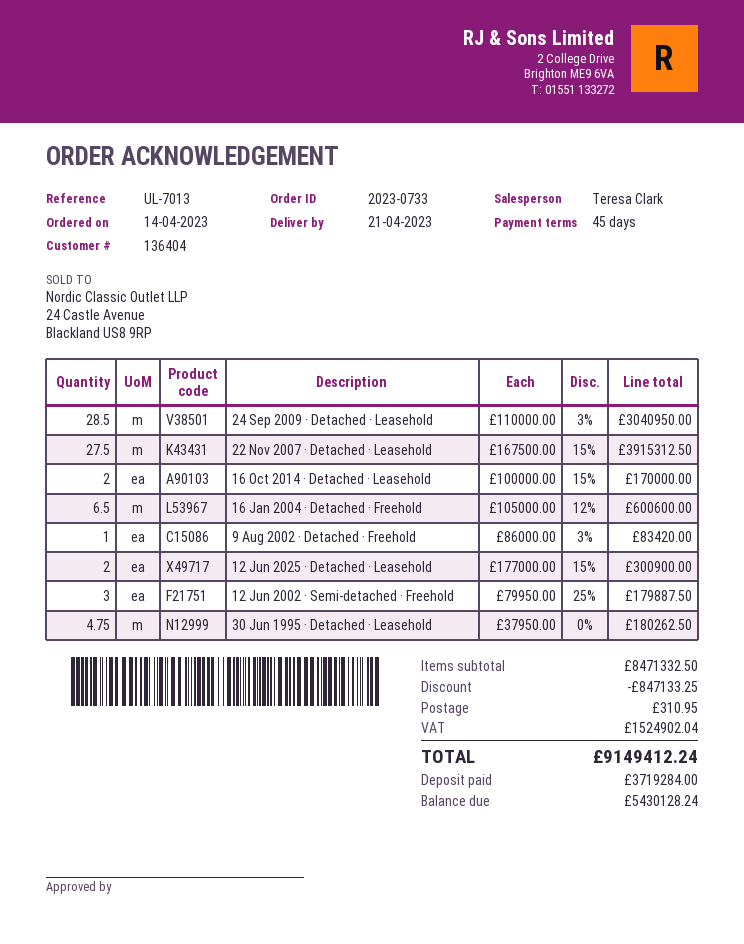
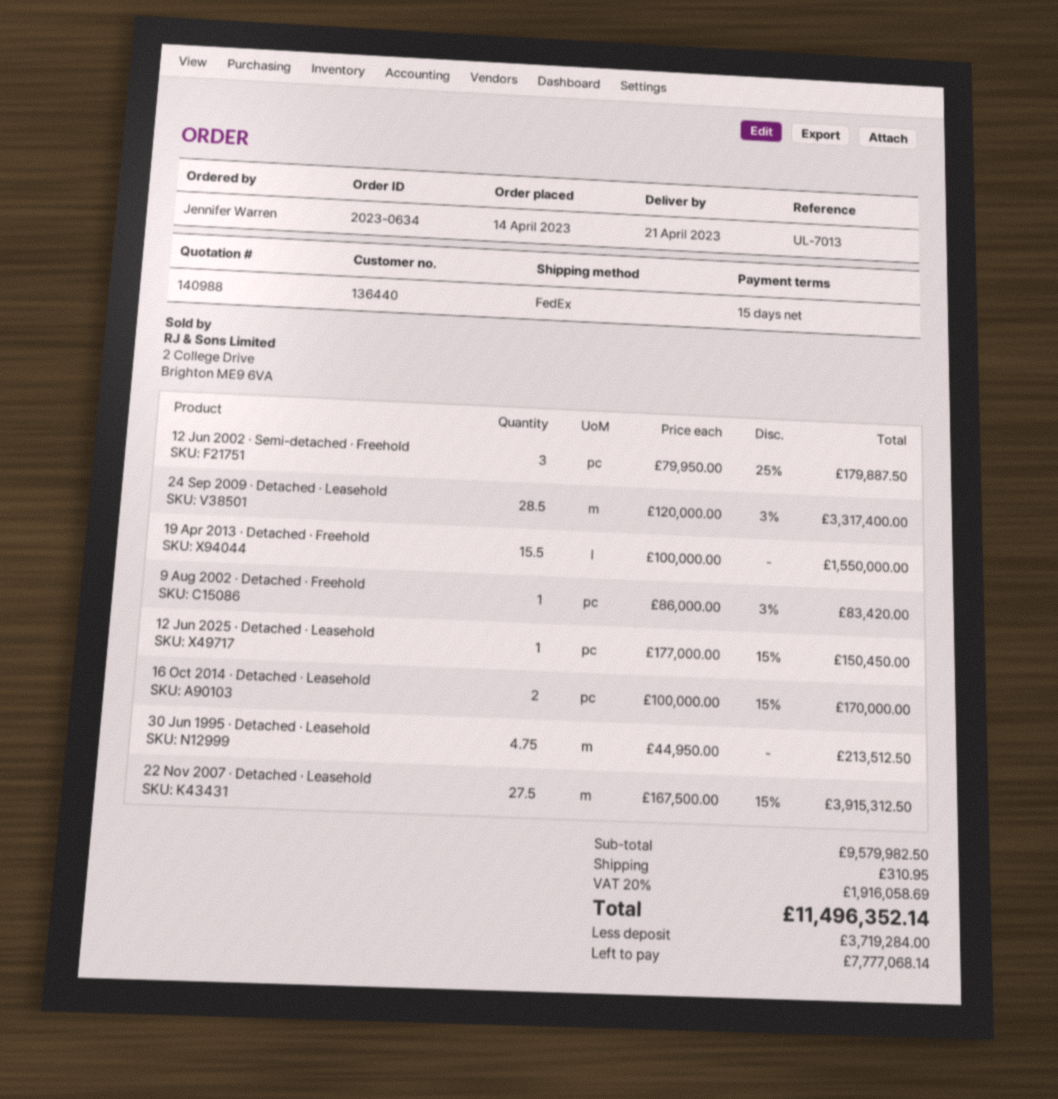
order number: 2023-0733 -> 2023-0634
payment terms: 45 days -> 15 days
customer number: 136404 -> 136440
24 Sep 2009 · Detached · Leasehold: 28.5 x 110000.00 - 3% = 3040950.00 -> 28.5 x 120000.00 - 3% = 3317400.00
16 Jan 2004 · Detached · Freehold: 6.5 x 105000.00 - 12% = 600600.00 -> none
12 Jun 2025 · Detached · Leasehold: 2 x 177000.00 - 15% = 300900.00 -> 1 x 177000.00 - 15% = 150450.00
30 Jun 1995 · Detached · Leasehold: 4.75 x 37950.00 = 180262.50 -> 4.75 x 44950.00 = 213512.50
19 Apr 2013 · Detached · Freehold: none -> 15.5 x 100000.00 = 1550000.00
subtotal: 8471332.50 -> 9579982.50
discount: 847133.25 -> none
tax: 1524902.04 -> 1916058.69
total: 9149412.24 -> 11496352.14
balance: 5430128.24 -> 7777068.14

